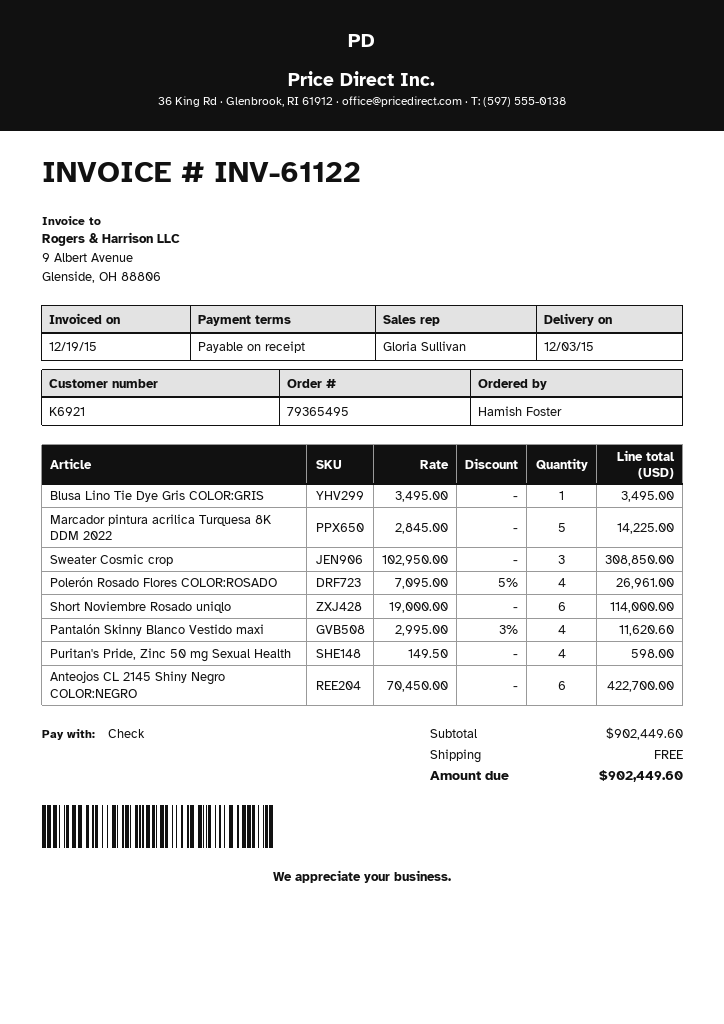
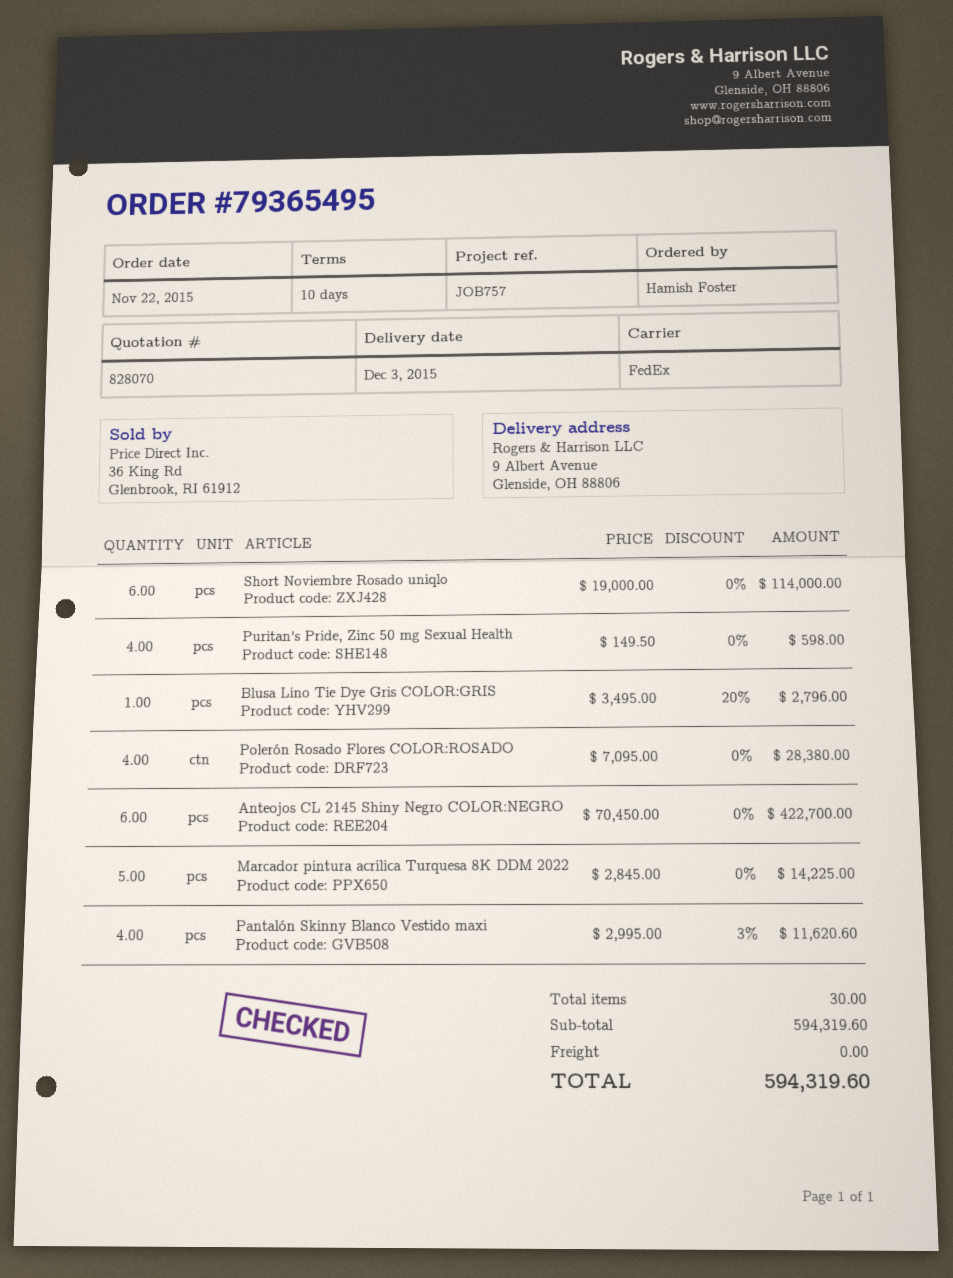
payment terms: on receipt -> 10 days
Blusa Lino Tie Dye Gris COLOR:GRIS: 1 x 3495.00 = 3495.00 -> 1 x 3495.00 - 20% = 2796.00
Sweater Cosmic crop: 3 x 102950.00 = 308850.00 -> none
Polerón Rosado Flores COLOR:ROSADO: 4 x 7095.00 - 5% = 26961.00 -> 4 x 7095.00 = 28380.00
subtotal: 902449.60 -> 594319.60
total: 902449.60 -> 594319.60

